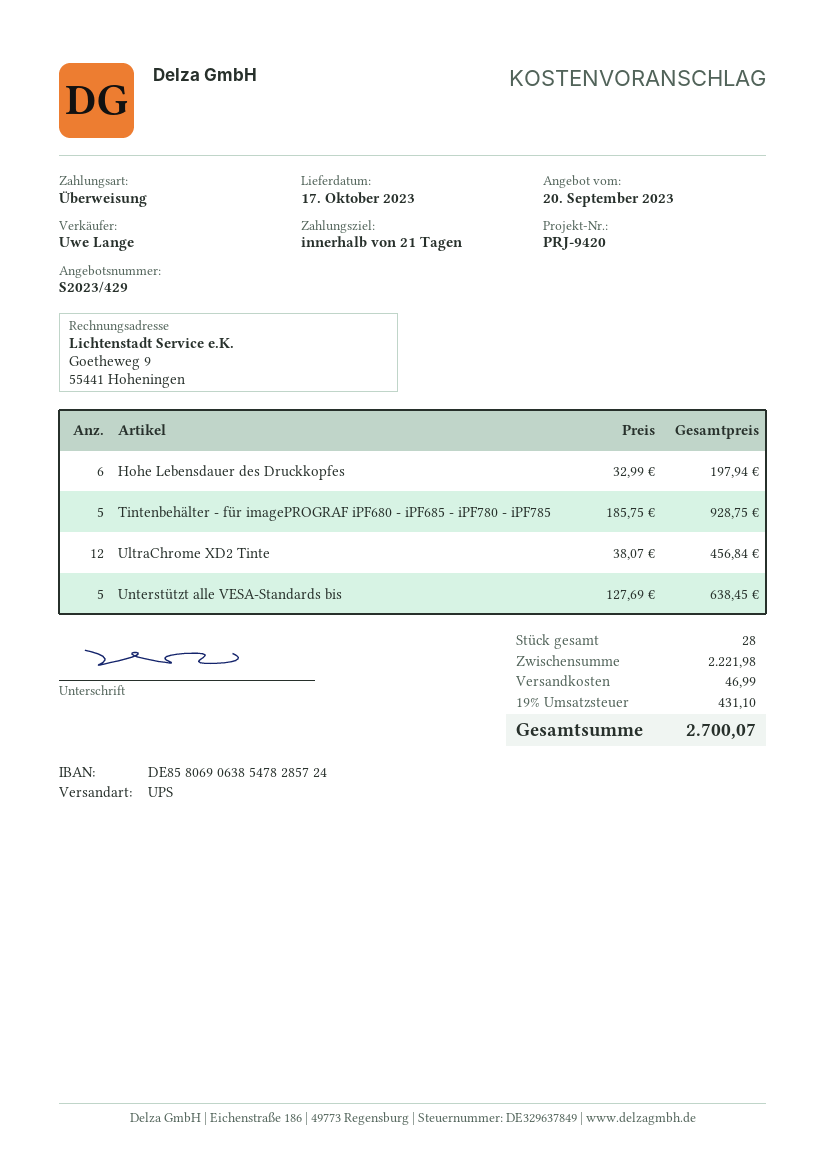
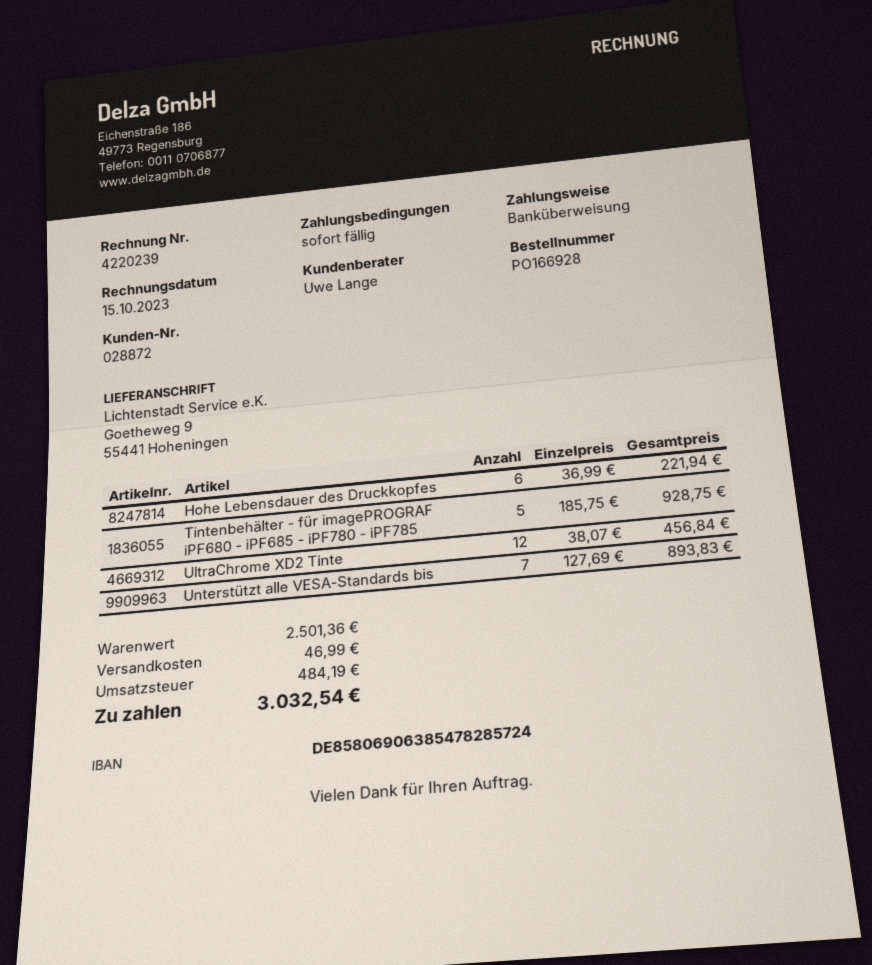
payment terms: 21 days -> on receipt
Hohe Lebensdauer des Druckkopfes: 6 x 32.99 = 197.94 -> 6 x 36.99 = 221.94
Unterstützt alle VESA-Standards bis: 5 x 127.69 = 638.45 -> 7 x 127.69 = 893.83
subtotal: 2221.98 -> 2501.36
tax: 431.10 -> 484.19
total: 2700.07 -> 3032.54

